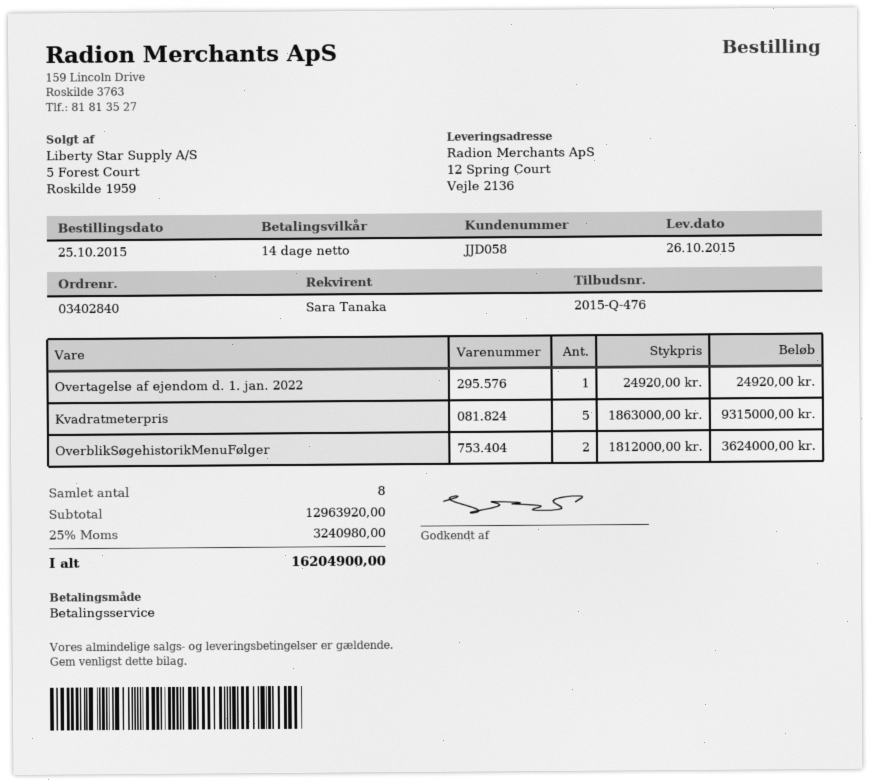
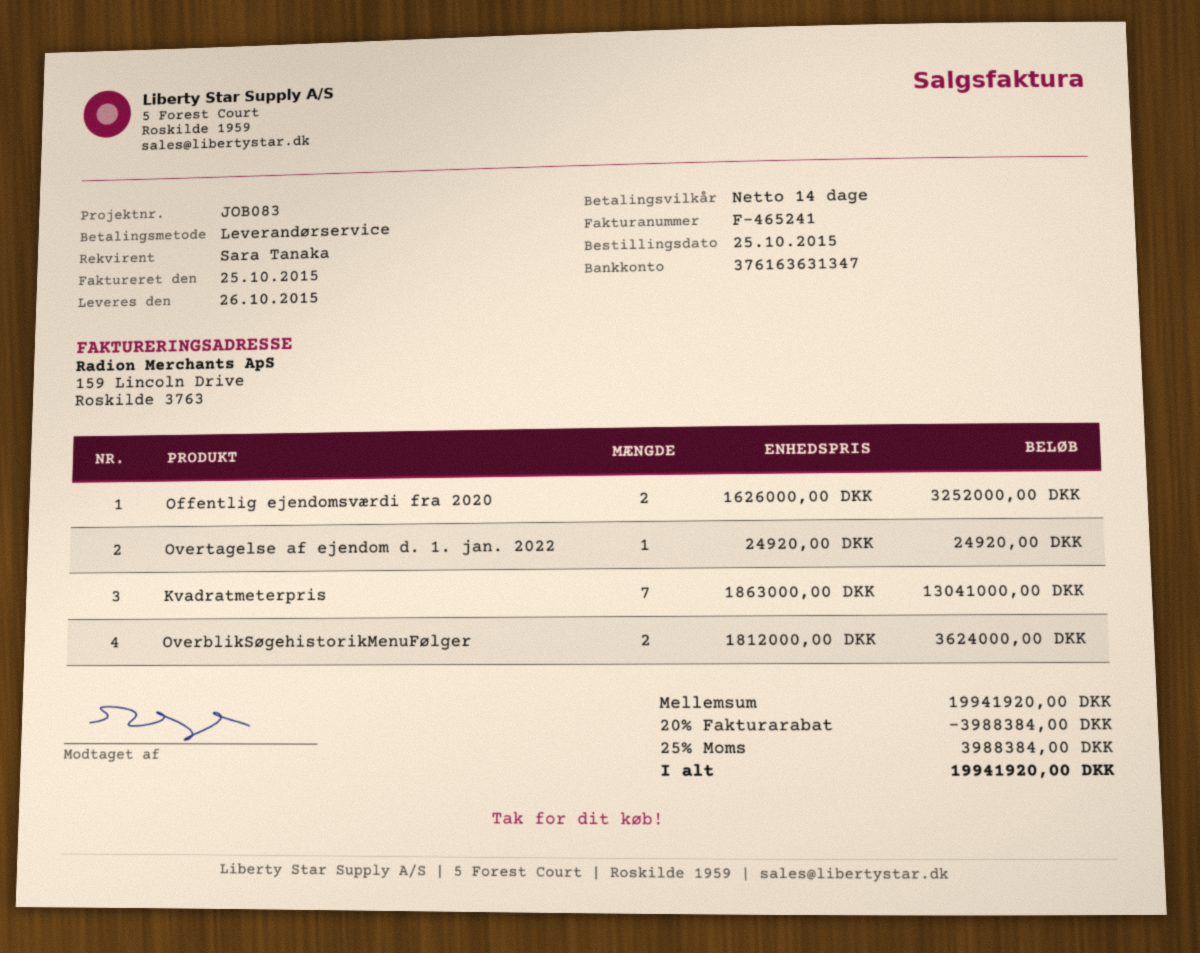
Kvadratmeterpris: 5 x 1863000.00 = 9315000.00 -> 7 x 1863000.00 = 13041000.00
Offentlig ejendomsværdi fra 2020: none -> 2 x 1626000.00 = 3252000.00
subtotal: 12963920.00 -> 19941920.00
discount: none -> 20% = 3988384.00
tax: 25% = 3240980.00 -> 25% = 3988384.00
total: 16204900.00 -> 19941920.00

